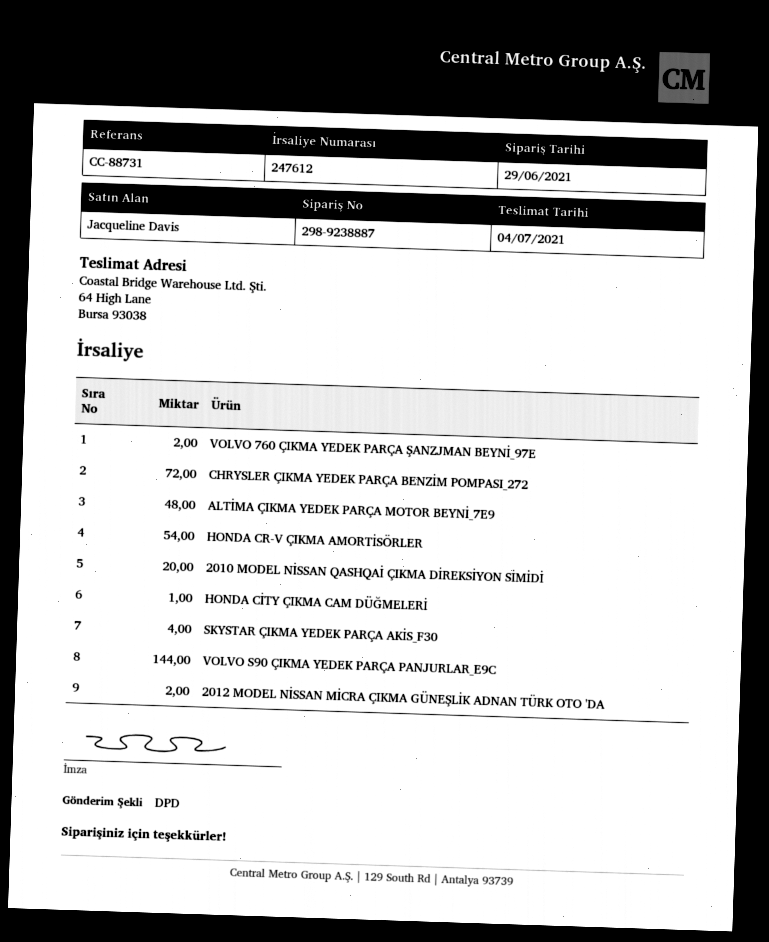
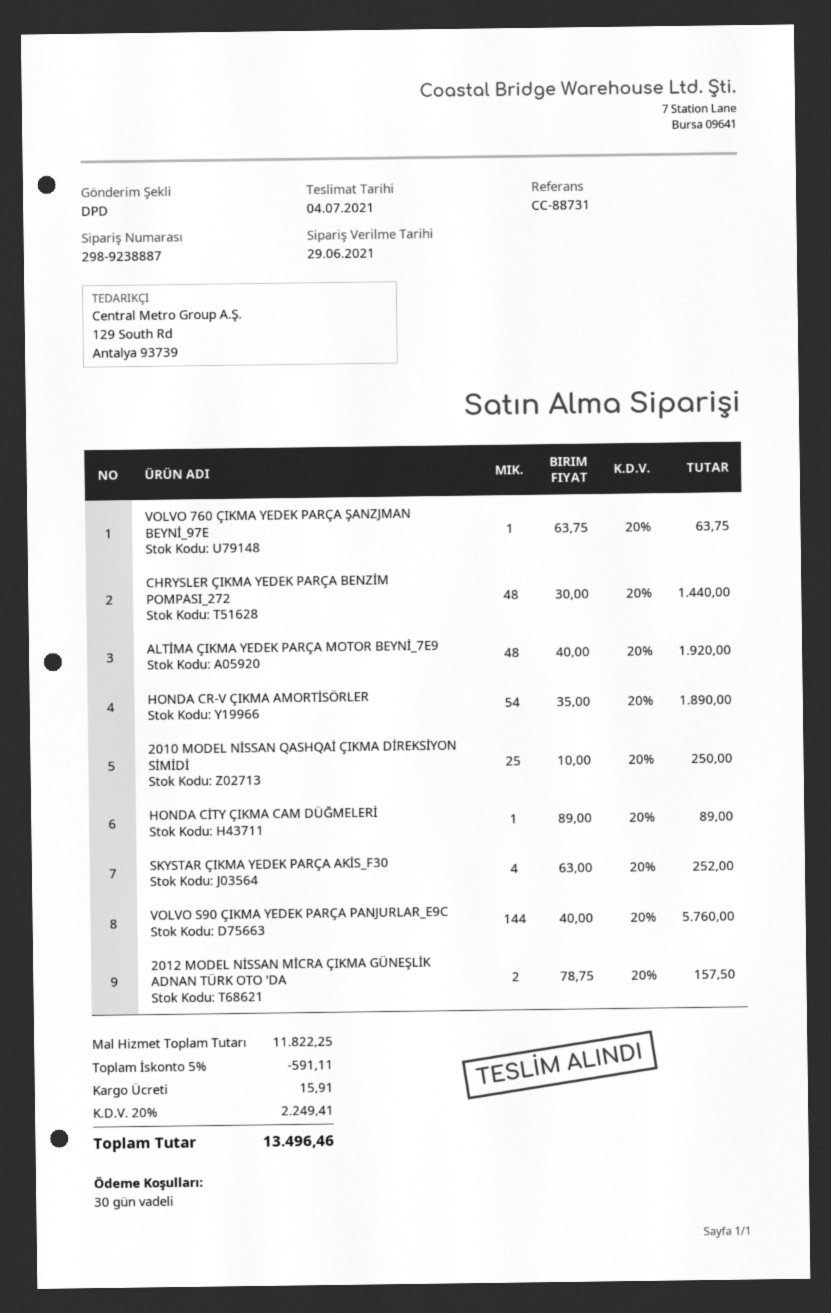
VOLVO 760 ÇIKMA YEDEK PARÇA ŞANZJMAN BEYNİ_97E: 2 -> 1
CHRYSLER ÇIKMA YEDEK PARÇA BENZİM POMPASI_272: 72 -> 48
2010 MODEL NİSSAN QASHQAİ ÇIKMA DİREKSİYON SİMİDİ: 20 -> 25

